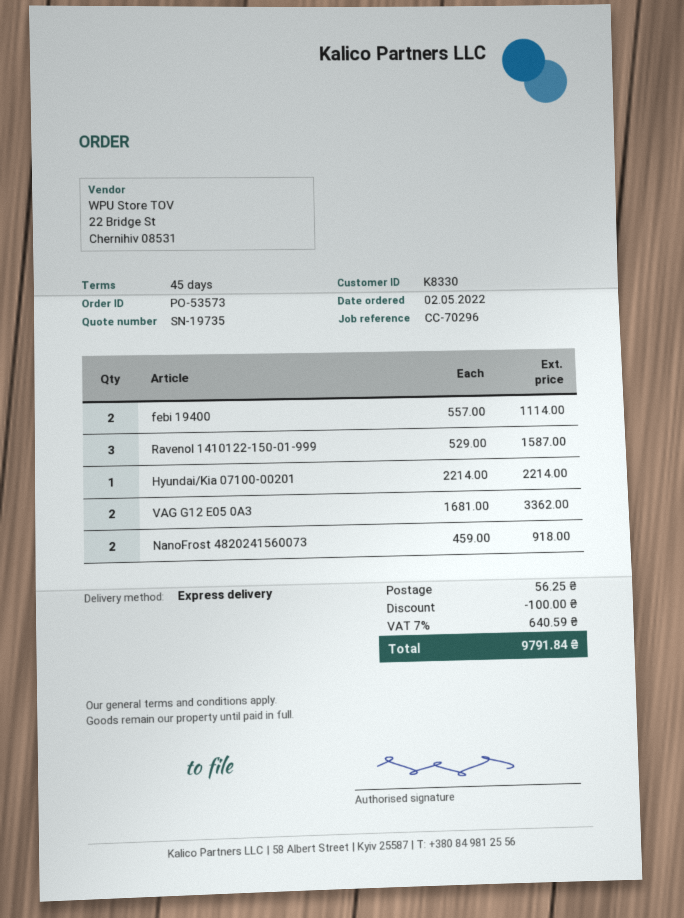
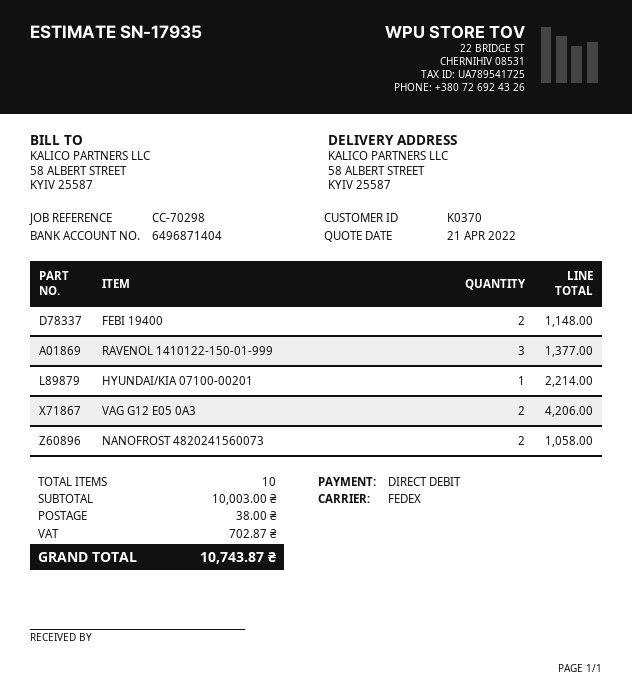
quote number: SN-19735 -> SN-17935
customer number: K8330 -> K0370
reference: CC-70296 -> CC-70298
shipping method: express -> FedEx
febi 19400: 2 for 1114.00 -> 2 for 1148.00
Ravenol 1410122-150-01-999: 3 for 1587.00 -> 3 for 1377.00
VAG G12 E05 0A3: 2 for 3362.00 -> 2 for 4206.00
NanoFrost 4820241560073: 2 for 918.00 -> 2 for 1058.00
discount: 100.00 -> none
shipping: 56.25 -> 38.00
tax: 640.59 -> 702.87
total: 9791.84 -> 10743.87

